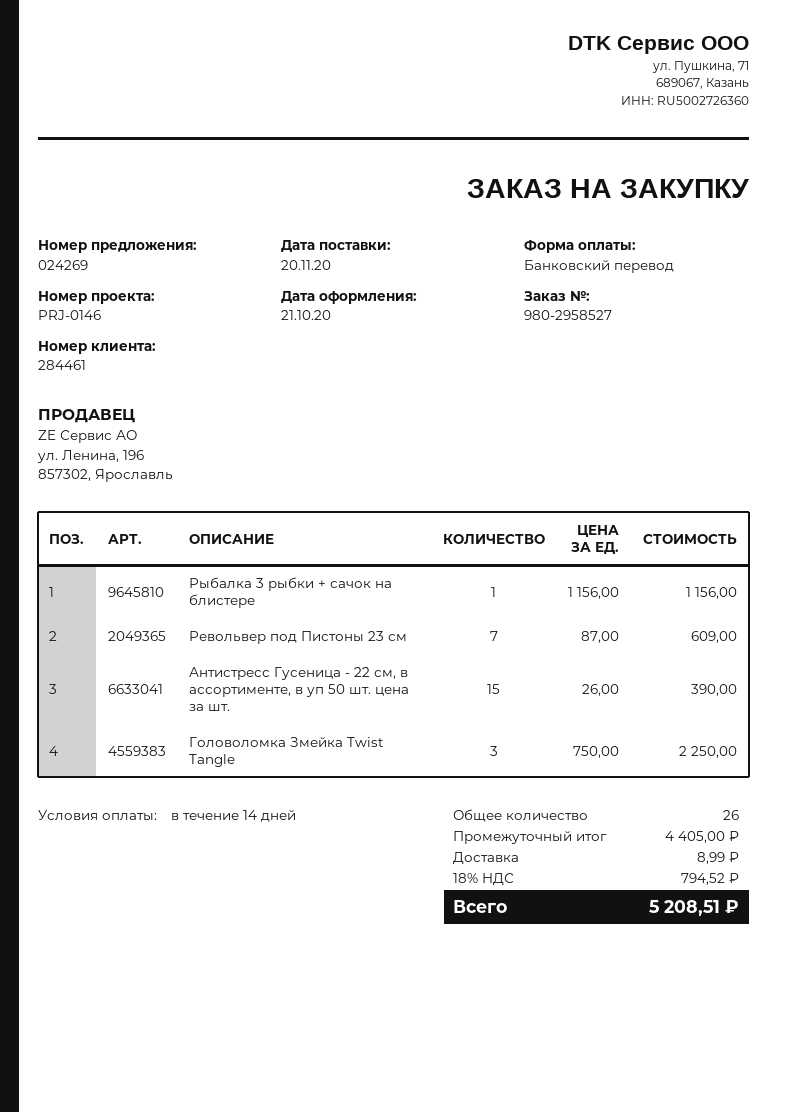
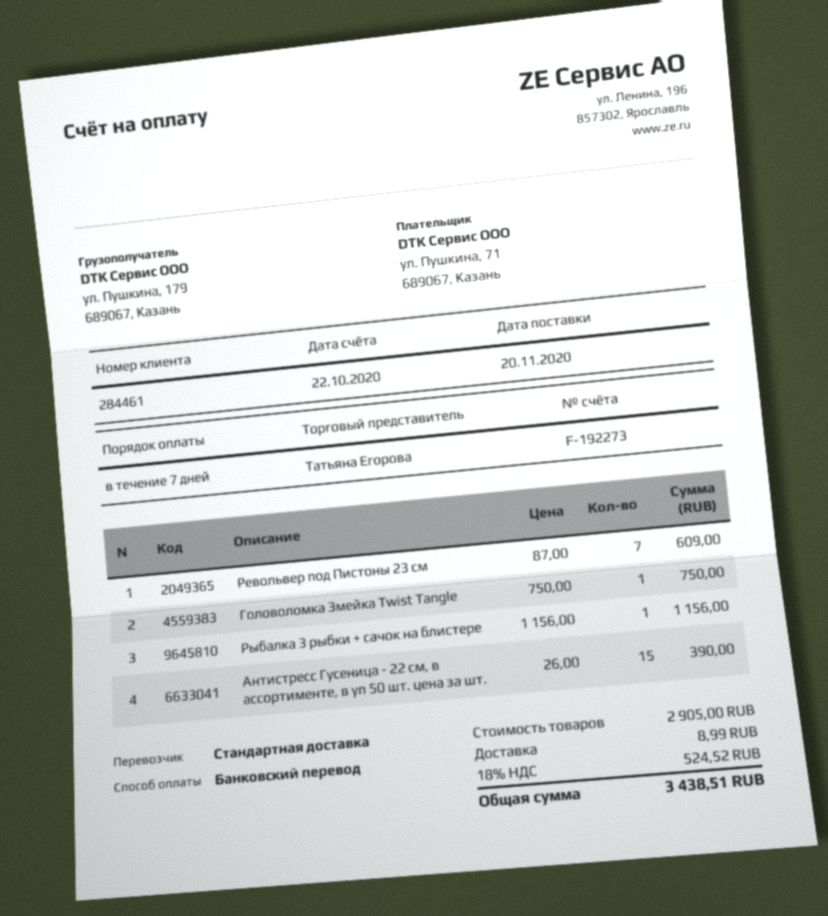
payment terms: 14 days -> 7 days
Головоломка Змейка Twist Tangle: 3 x 750.00 = 2250.00 -> 1 x 750.00 = 750.00
subtotal: 4405.00 -> 2905.00
tax: 18% = 794.52 -> 18% = 524.52
total: 5208.51 -> 3438.51

